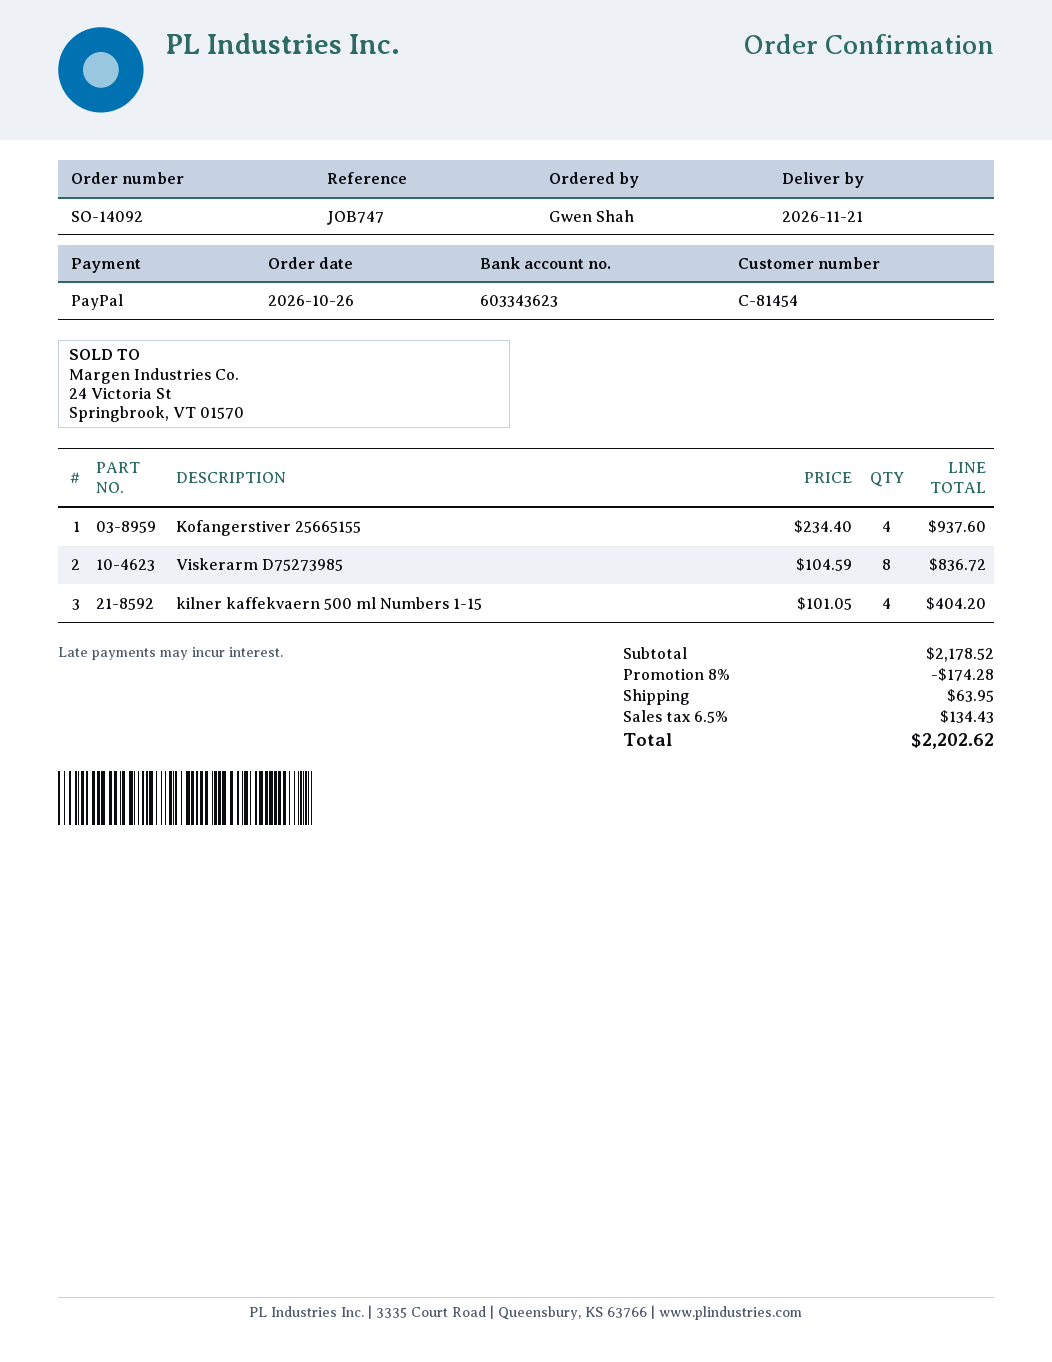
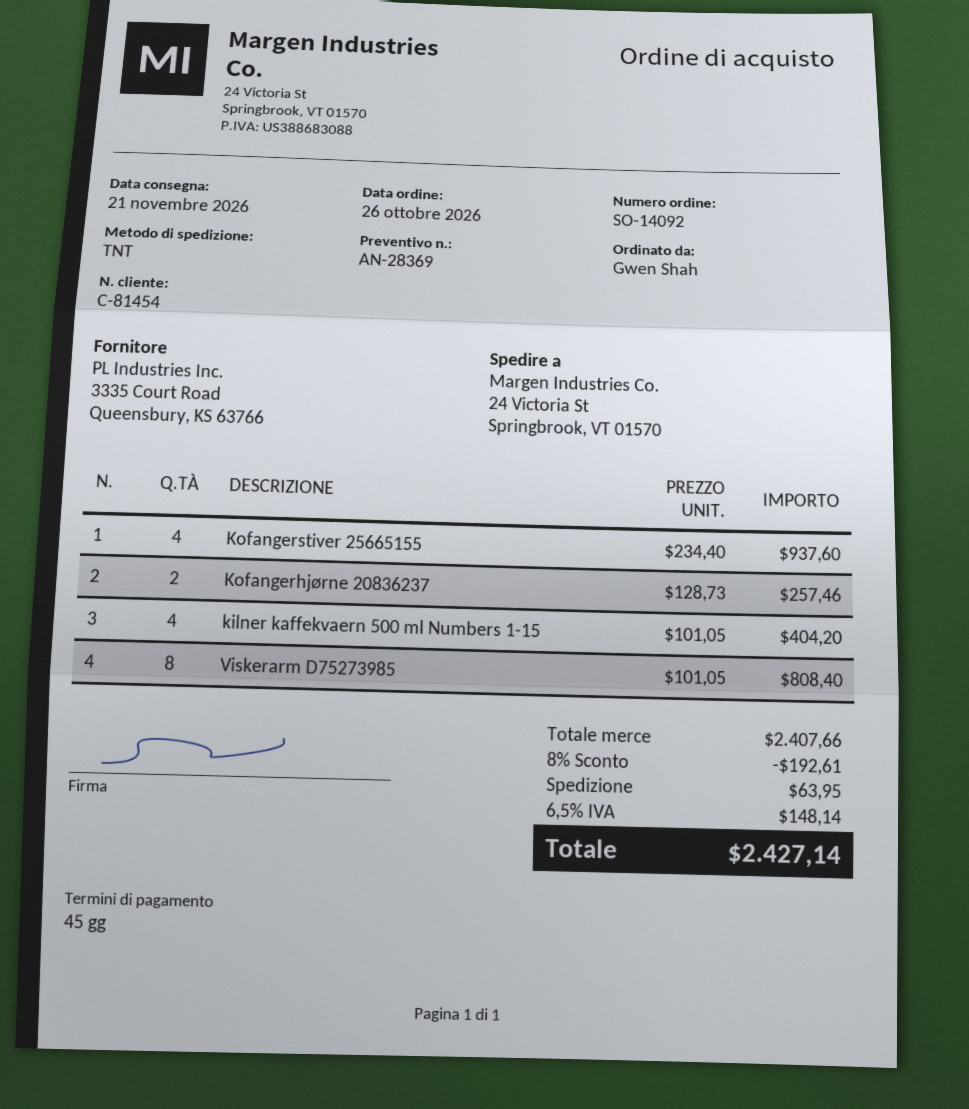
Viskerarm D75273985: 8 x 104.59 = 836.72 -> 8 x 101.05 = 808.40
Kofangerhjørne 20836237: none -> 2 x 128.73 = 257.46
subtotal: 2178.52 -> 2407.66
discount: 8% = 174.28 -> 8% = 192.61
tax: 6.5% = 134.43 -> 6.5% = 148.14
total: 2202.62 -> 2427.14

